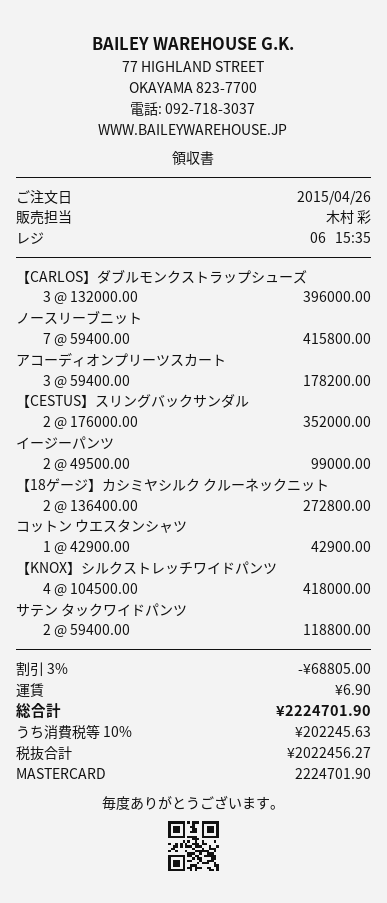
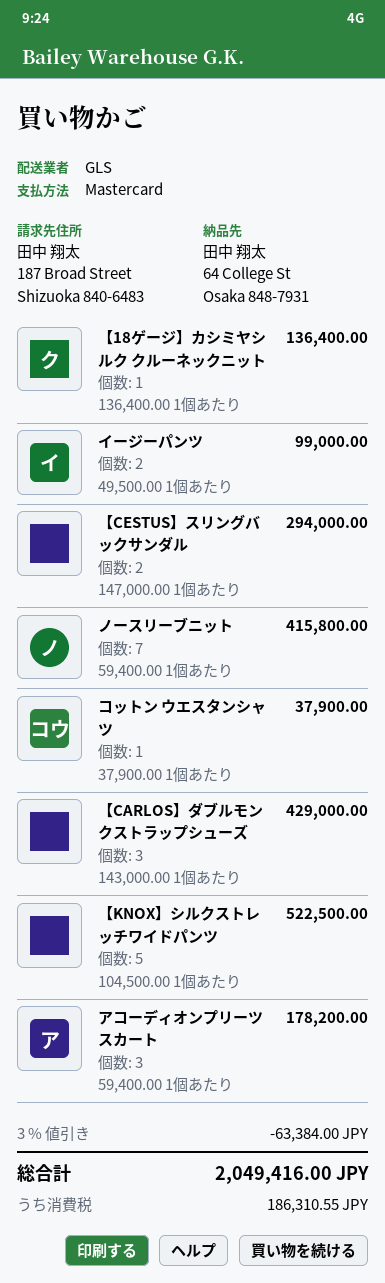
【CARLOS】ダブルモンクストラップシューズ: 3 x 132000.00 = 396000.00 -> 3 x 143000.00 = 429000.00
【CESTUS】スリングバックサンダル: 2 x 176000.00 = 352000.00 -> 2 x 147000.00 = 294000.00
【18ゲージ】カシミヤシルク クルーネックニット: 2 x 136400.00 = 272800.00 -> 1 x 136400.00 = 136400.00
コットン ウエスタンシャツ: 1 x 42900.00 = 42900.00 -> 1 x 37900.00 = 37900.00
【KNOX】シルクストレッチワイドパンツ: 4 x 104500.00 = 418000.00 -> 5 x 104500.00 = 522500.00
サテン タックワイドパンツ: 2 x 59400.00 = 118800.00 -> none
discount: 3% = 68805.00 -> 3% = 63384.00
shipping: 6.90 -> none
tax: 202245.63 -> 186310.55
total: 2224701.90 -> 2049416.00

